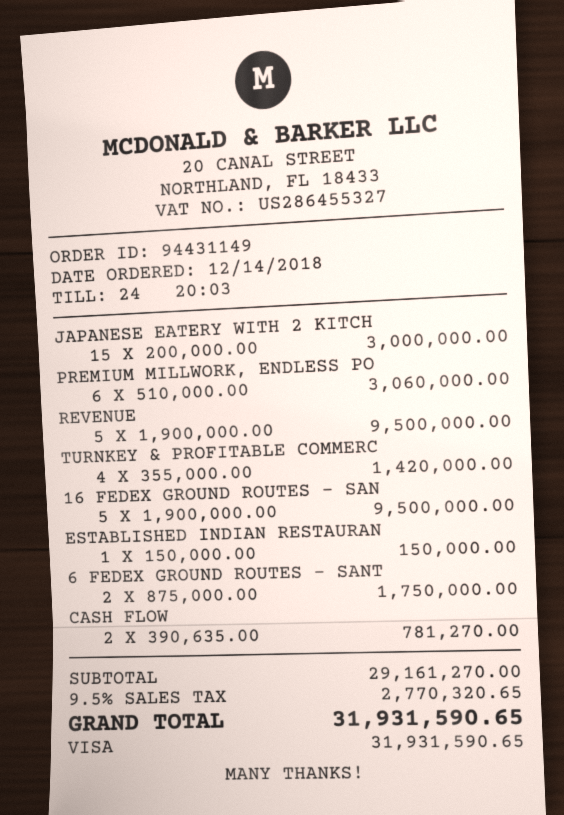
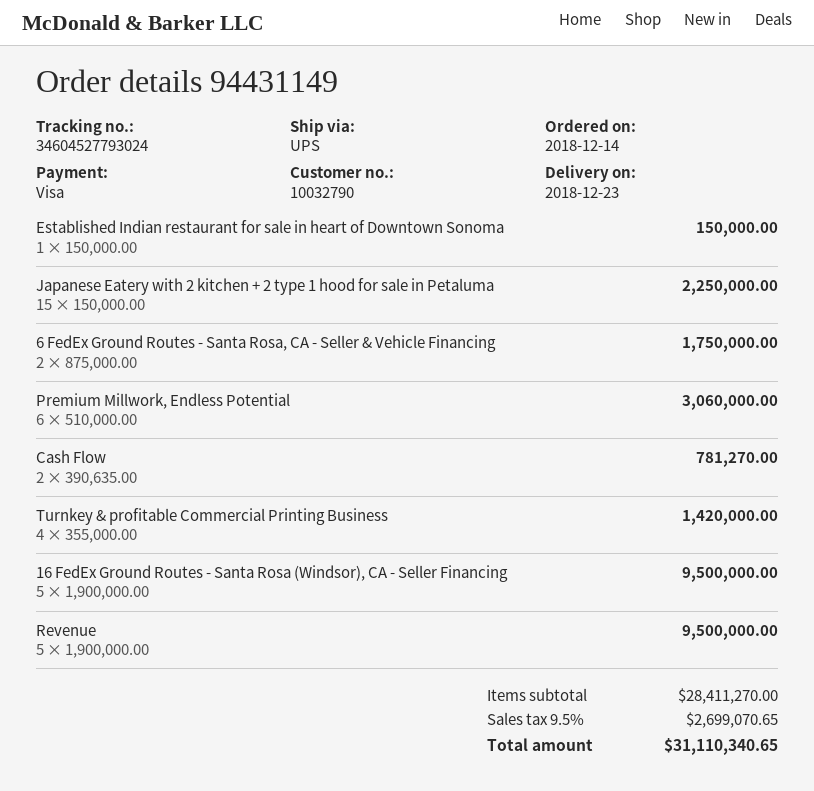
JAPANESE EATERY WITH 2 KITCH: 15 x 200000.00 = 3000000.00 -> 15 x 150000.00 = 2250000.00
subtotal: 29161270.00 -> 28411270.00
tax: 9.5% = 2770320.65 -> 9.5% = 2699070.65
total: 31931590.65 -> 31110340.65

